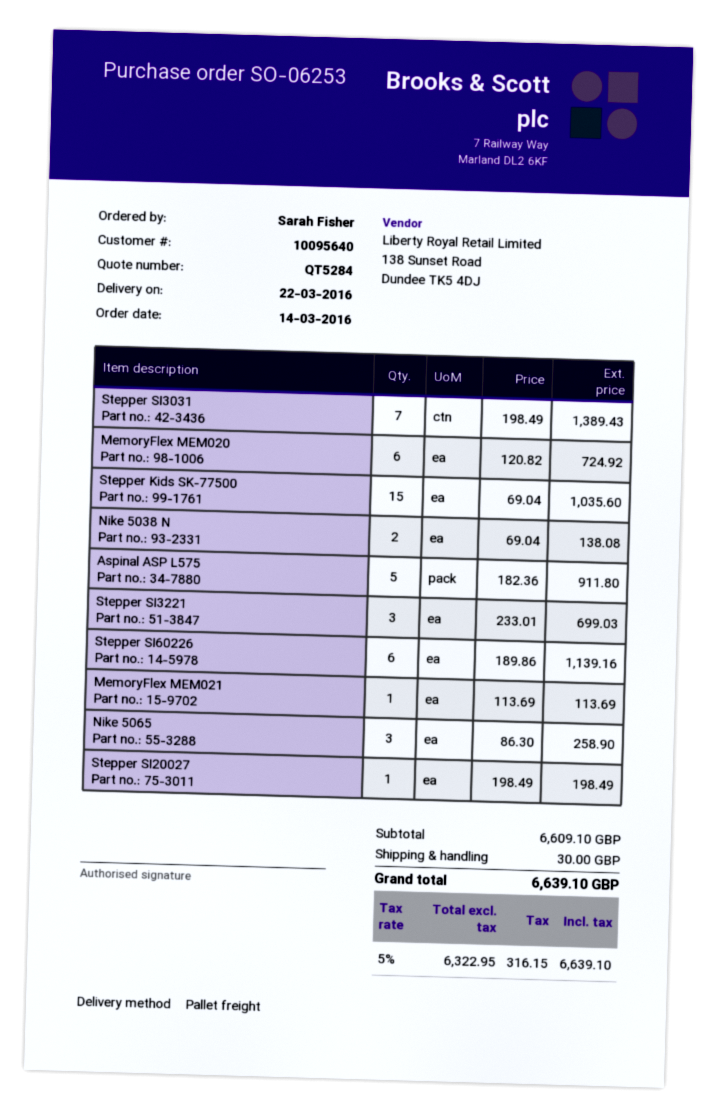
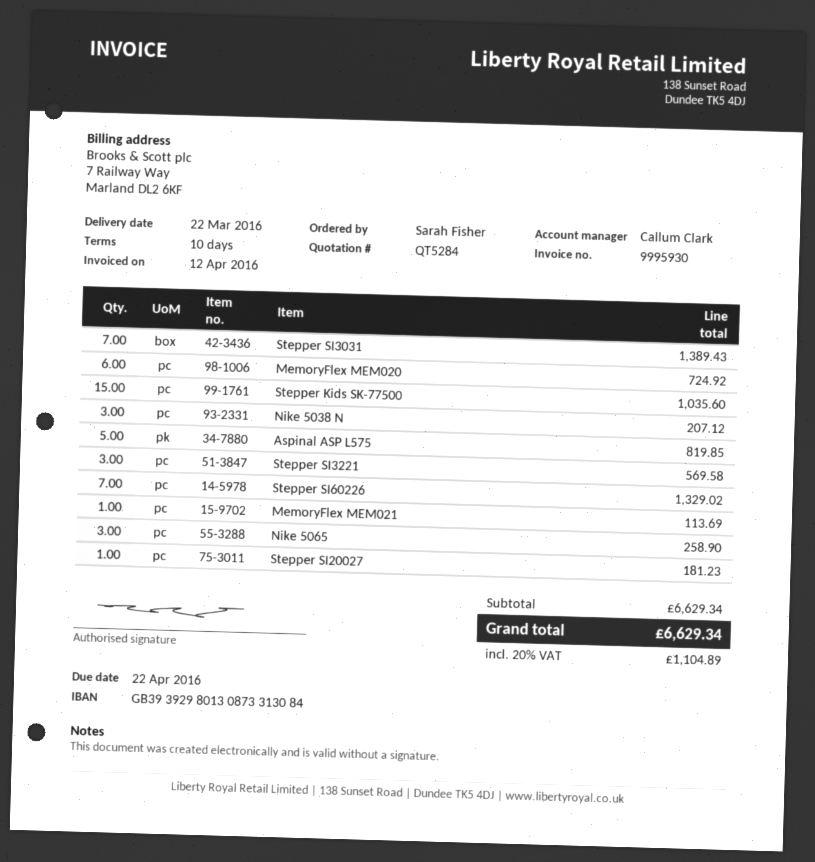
Nike 5038 N: 2 for 138.08 -> 3 for 207.12
Aspinal ASP L575: 5 for 911.80 -> 5 for 819.85
Stepper SI3221: 3 for 699.03 -> 3 for 569.58
Stepper SI60226: 6 for 1139.16 -> 7 for 1329.02
Stepper SI20027: 1 for 198.49 -> 1 for 181.23
subtotal: 6609.10 -> 6629.34
shipping: 30.00 -> none
tax: 5% = 316.15 -> 20% = 1104.89
total: 6639.10 -> 6629.34

